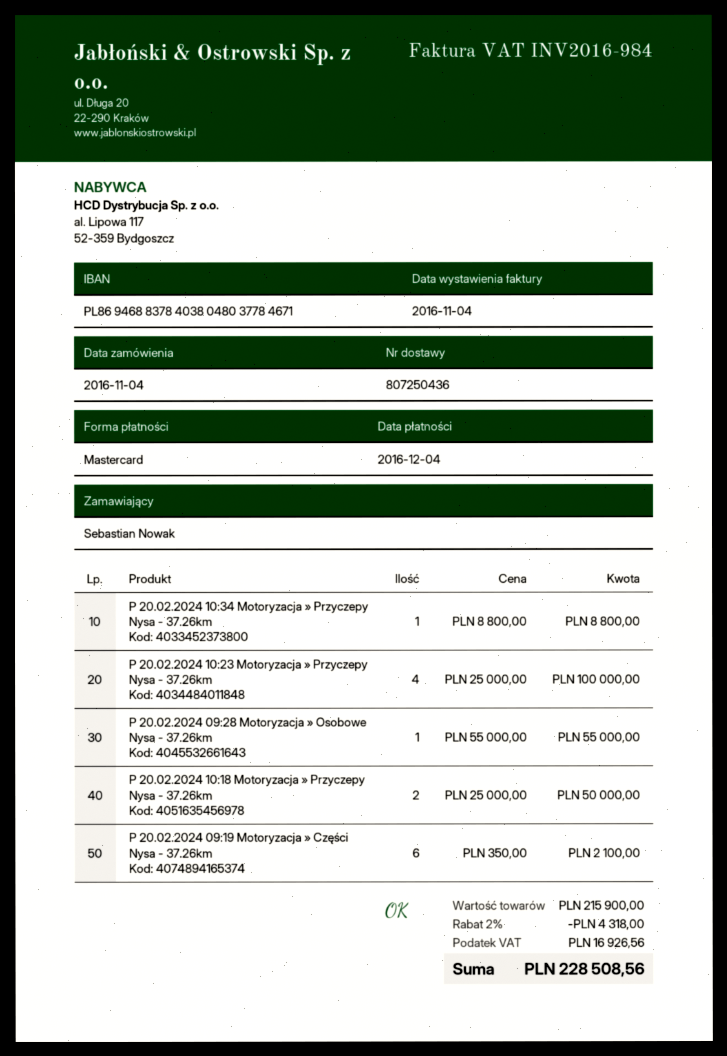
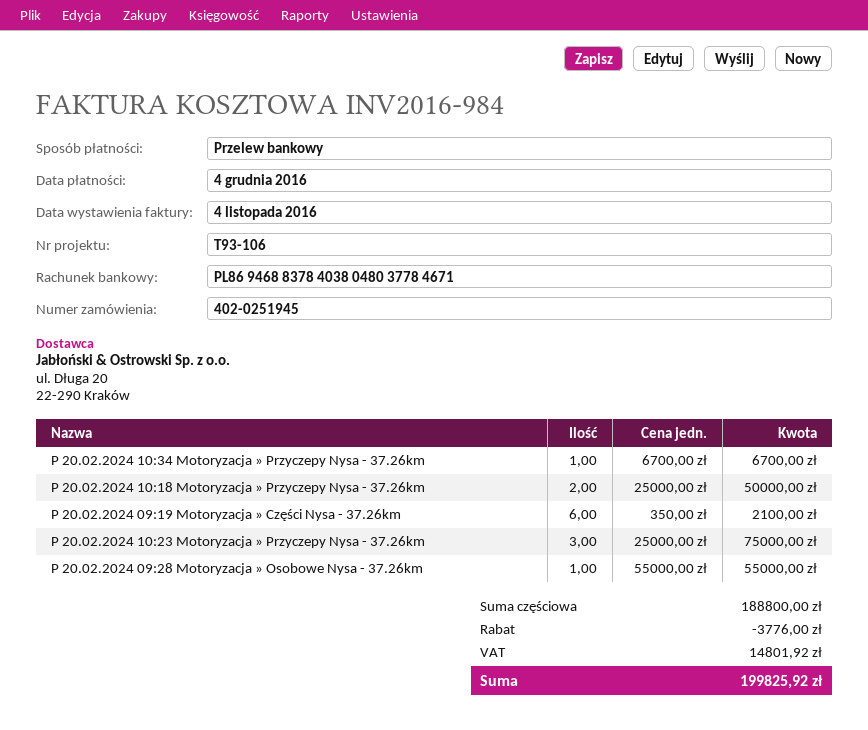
payment method: Mastercard -> bank transfer
P 20.02.2024 10:34 Motoryzacja » Przyczepy Nysa - 37.26km: 1 x 8800.00 = 8800.00 -> 1 x 6700.00 = 6700.00
P 20.02.2024 10:23 Motoryzacja » Przyczepy Nysa - 37.26km: 4 x 25000.00 = 100000.00 -> 3 x 25000.00 = 75000.00
subtotal: 215900.00 -> 188800.00
discount: 4318.00 -> 3776.00
tax: 16926.56 -> 14801.92
total: 228508.56 -> 199825.92

